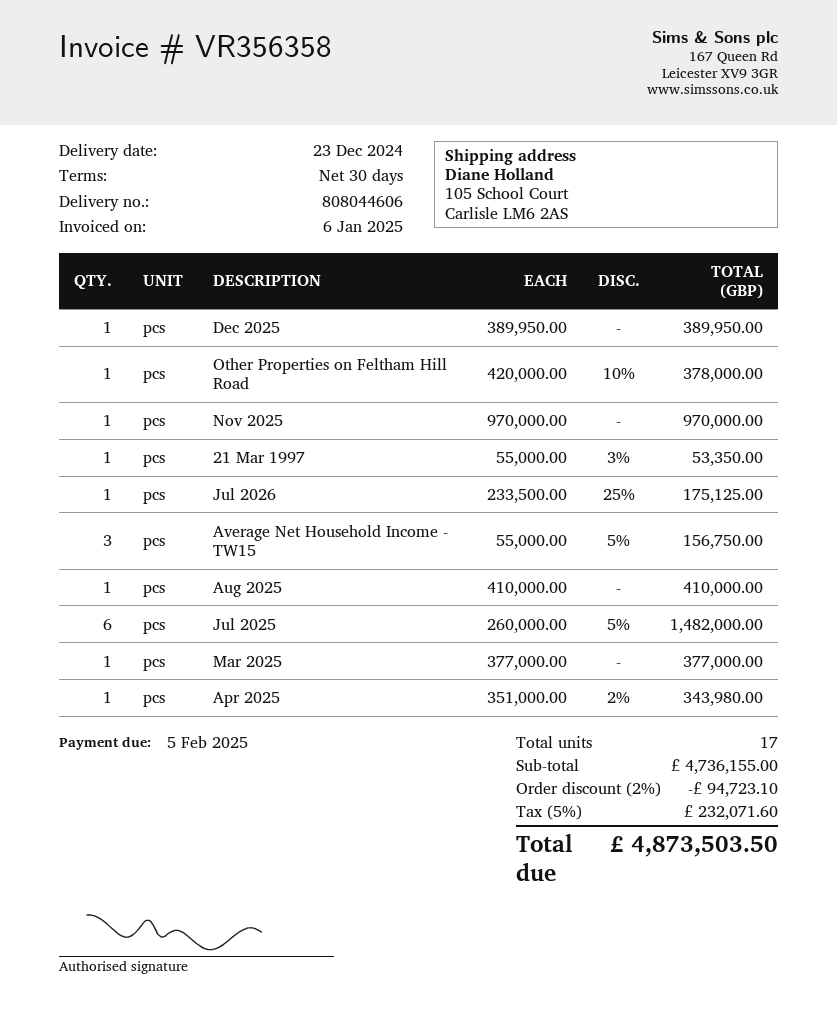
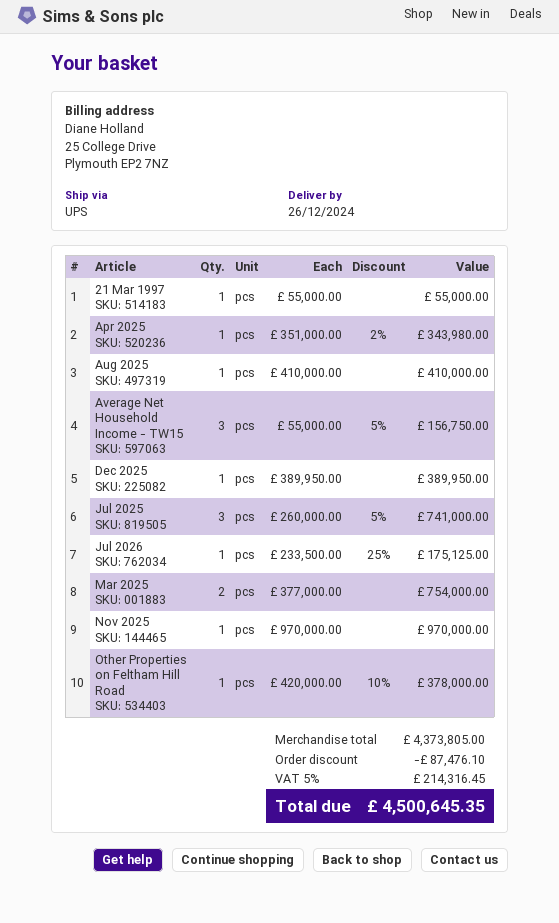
delivery date: 2024-12-23 -> 2024-12-26
21 Mar 1997: 1 x 55000.00 - 3% = 53350.00 -> 1 x 55000.00 = 55000.00
Jul 2025: 6 x 260000.00 - 5% = 1482000.00 -> 3 x 260000.00 - 5% = 741000.00
Mar 2025: 1 x 377000.00 = 377000.00 -> 2 x 377000.00 = 754000.00
subtotal: 4736155.00 -> 4373805.00
discount: 94723.10 -> 87476.10
tax: 5% = 232071.60 -> 5% = 214316.45
total: 4873503.50 -> 4500645.35

